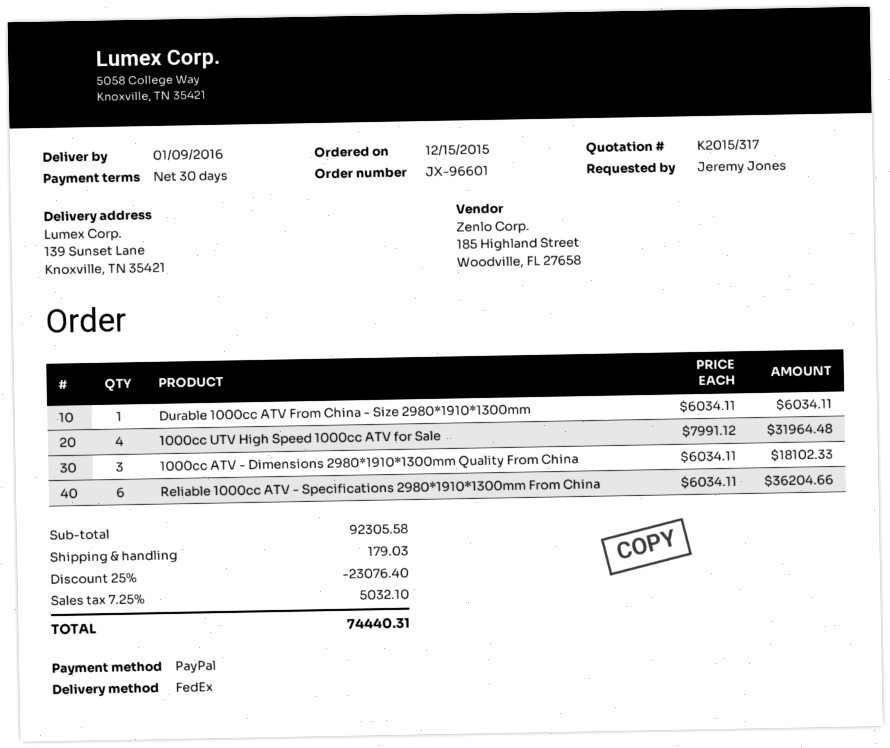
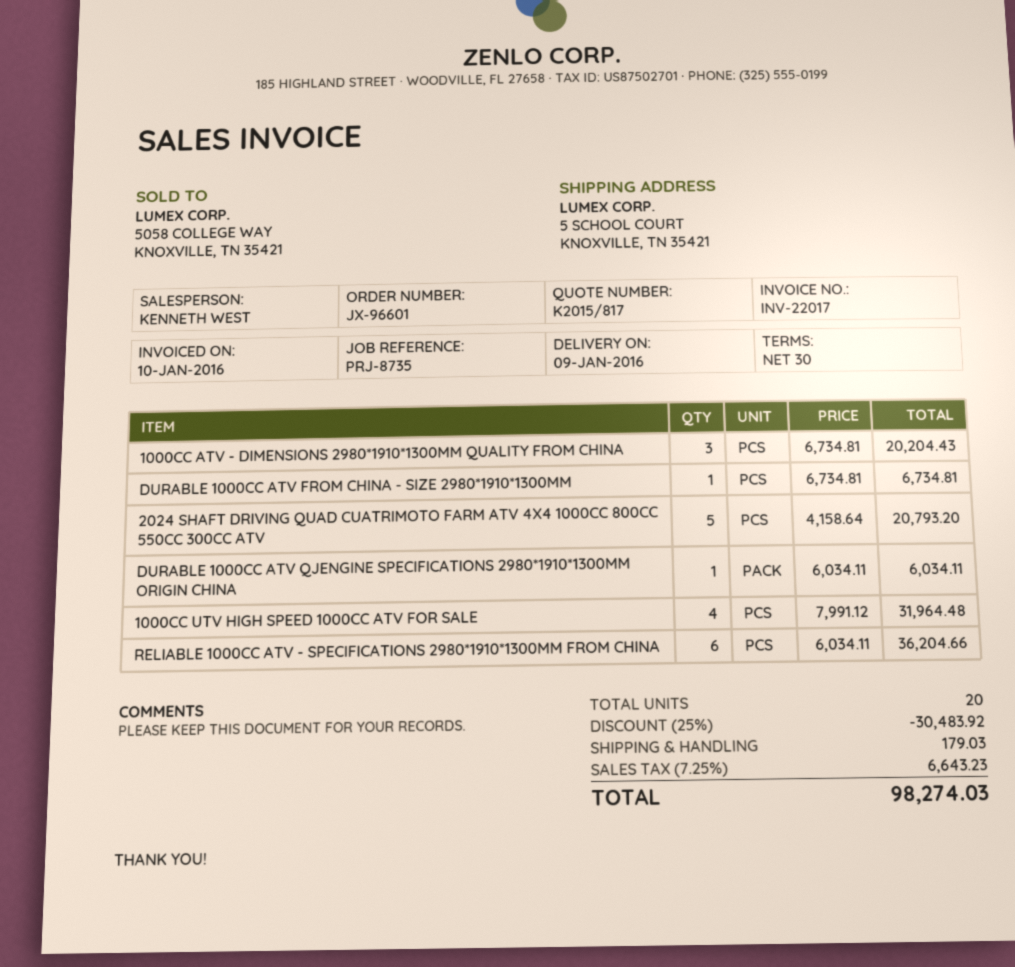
quote number: K2015/317 -> K2015/817
ship to: 139 Sunset Lane, Knoxville, TN 35421 -> 5 SCHOOL COURT, KNOXVILLE, TN 35421
Durable 1000cc ATV From China - Size 2980*1910*1300mm: 1 x 6034.11 = 6034.11 -> 1 x 6734.81 = 6734.81
1000cc ATV - Dimensions 2980*1910*1300mm Quality From China: 3 x 6034.11 = 18102.33 -> 3 x 6734.81 = 20204.43
2024 SHAFT DRIVING QUAD CUATRIMOTO FARM ATV 4X4 1000CC 800CC 550CC 300CC ATV: none -> 5 x 4158.64 = 20793.20
DURABLE 1000CC ATV QJENGINE SPECIFICATIONS 2980*1910*1300MM ORIGIN CHINA: none -> 1 x 6034.11 = 6034.11
discount: 25% = 23076.40 -> 25% = 30483.92
tax: 7.25% = 5032.10 -> 7.25% = 6643.23
total: 74440.31 -> 98274.03

